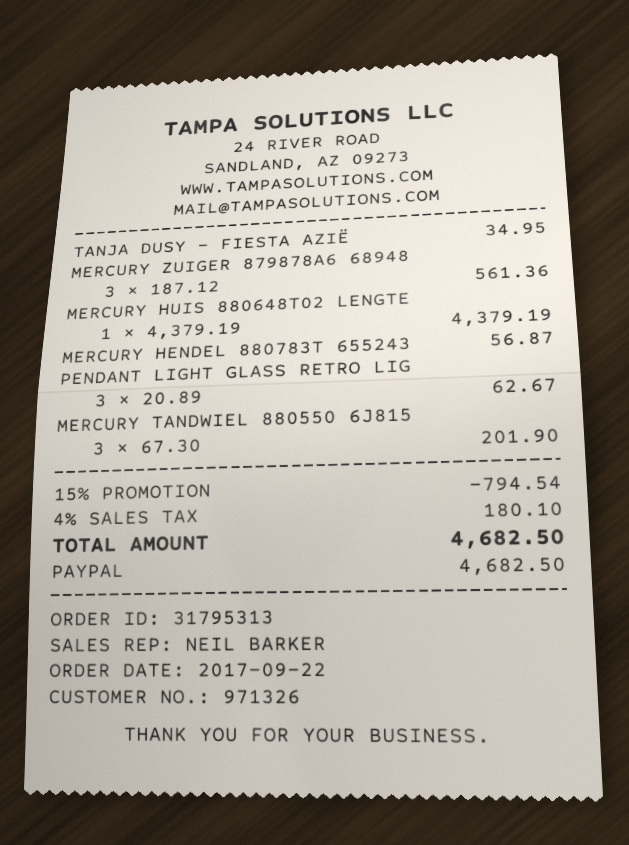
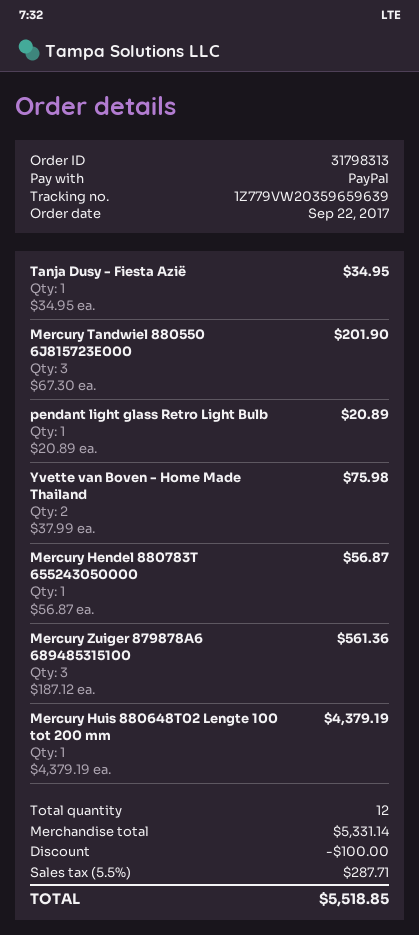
order number: 31795313 -> 31798313
PENDANT LIGHT GLASS RETRO LIG: 3 x 20.89 = 62.67 -> 1 x 20.89 = 20.89
Yvette van Boven - Home Made Thailand: none -> 2 x 37.99 = 75.98
discount: 794.54 -> 100.00
tax: 4% = 180.10 -> 5.5% = 287.71
total: 4682.50 -> 5518.85

